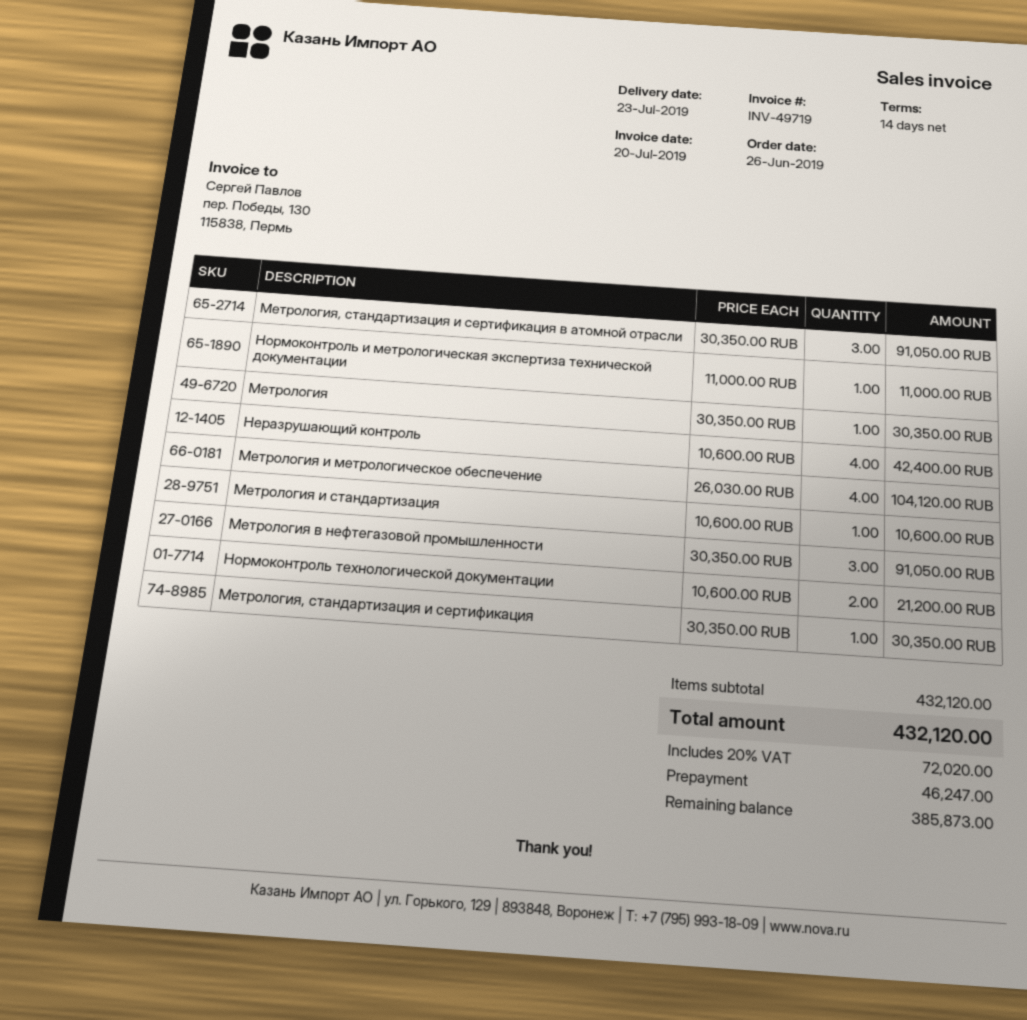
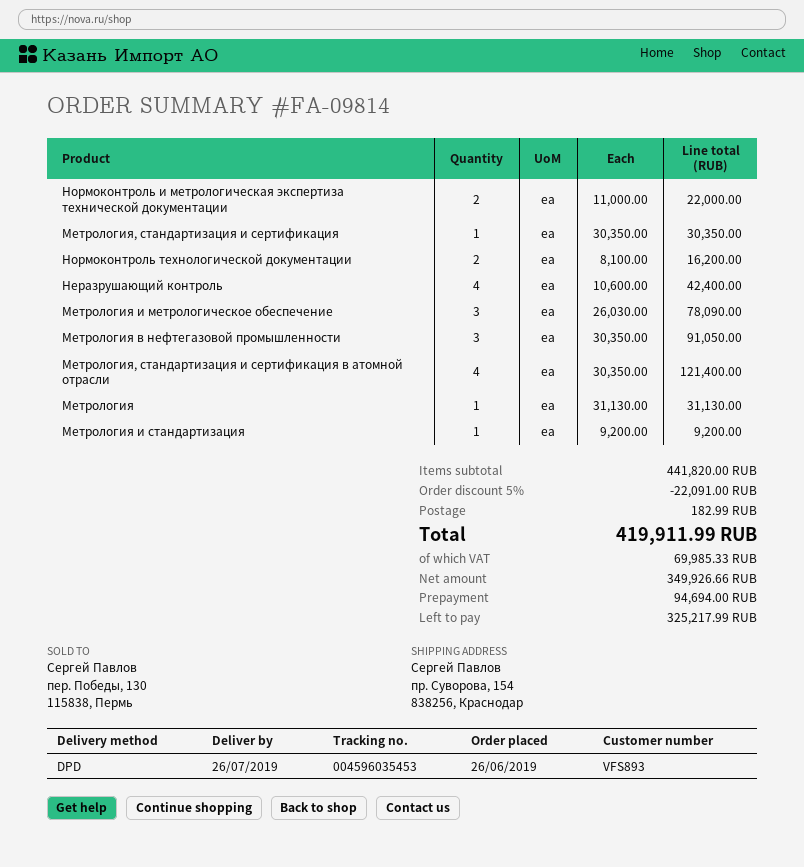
delivery date: 2019-07-23 -> 2019-07-26
Метрология, стандартизация и сертификация в атомной отрасли: 3 x 30350.00 = 91050.00 -> 4 x 30350.00 = 121400.00
Нормоконтроль и метрологическая экспертиза технической документации: 1 x 11000.00 = 11000.00 -> 2 x 11000.00 = 22000.00
Метрология: 1 x 30350.00 = 30350.00 -> 1 x 31130.00 = 31130.00
Метрология и метрологическое обеспечение: 4 x 26030.00 = 104120.00 -> 3 x 26030.00 = 78090.00
Метрология и стандартизация: 1 x 10600.00 = 10600.00 -> 1 x 9200.00 = 9200.00
Нормоконтроль технологической документации: 2 x 10600.00 = 21200.00 -> 2 x 8100.00 = 16200.00
subtotal: 432120.00 -> 441820.00
discount: none -> 5% = 22091.00
shipping: none -> 182.99
tax: 72020.00 -> 69985.33
total: 432120.00 -> 419911.99
deposit: 46247.00 -> 94694.00
balance: 385873.00 -> 325217.99

